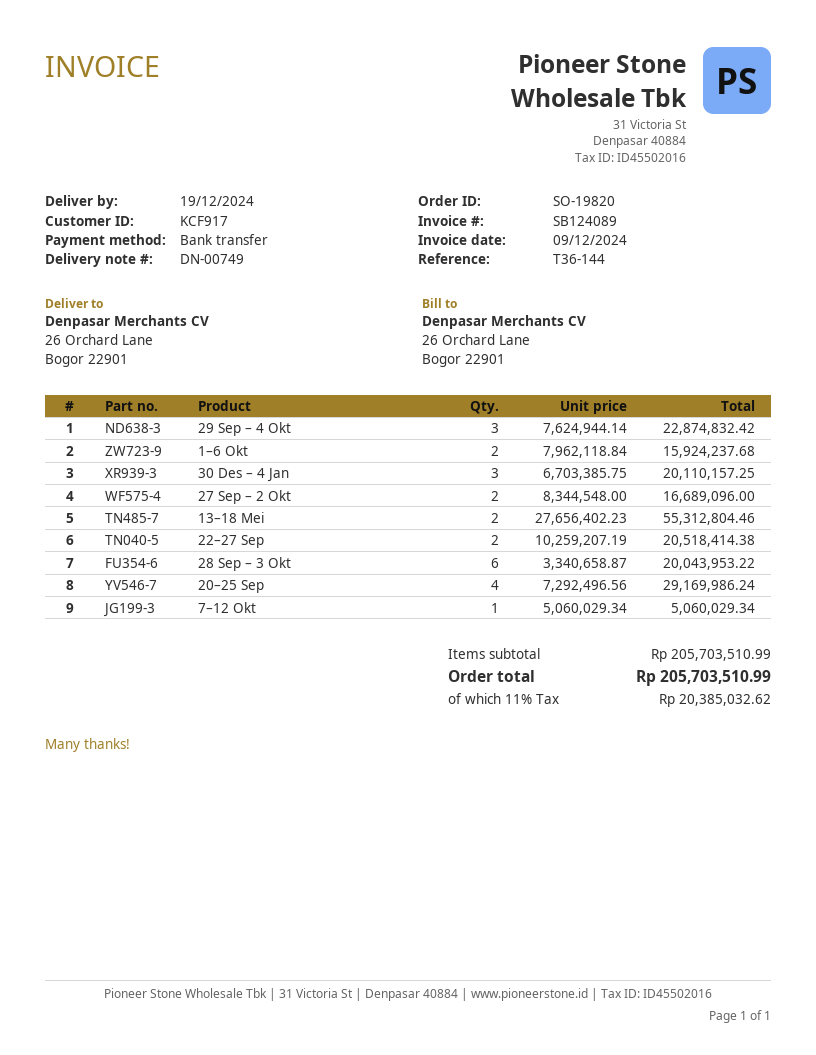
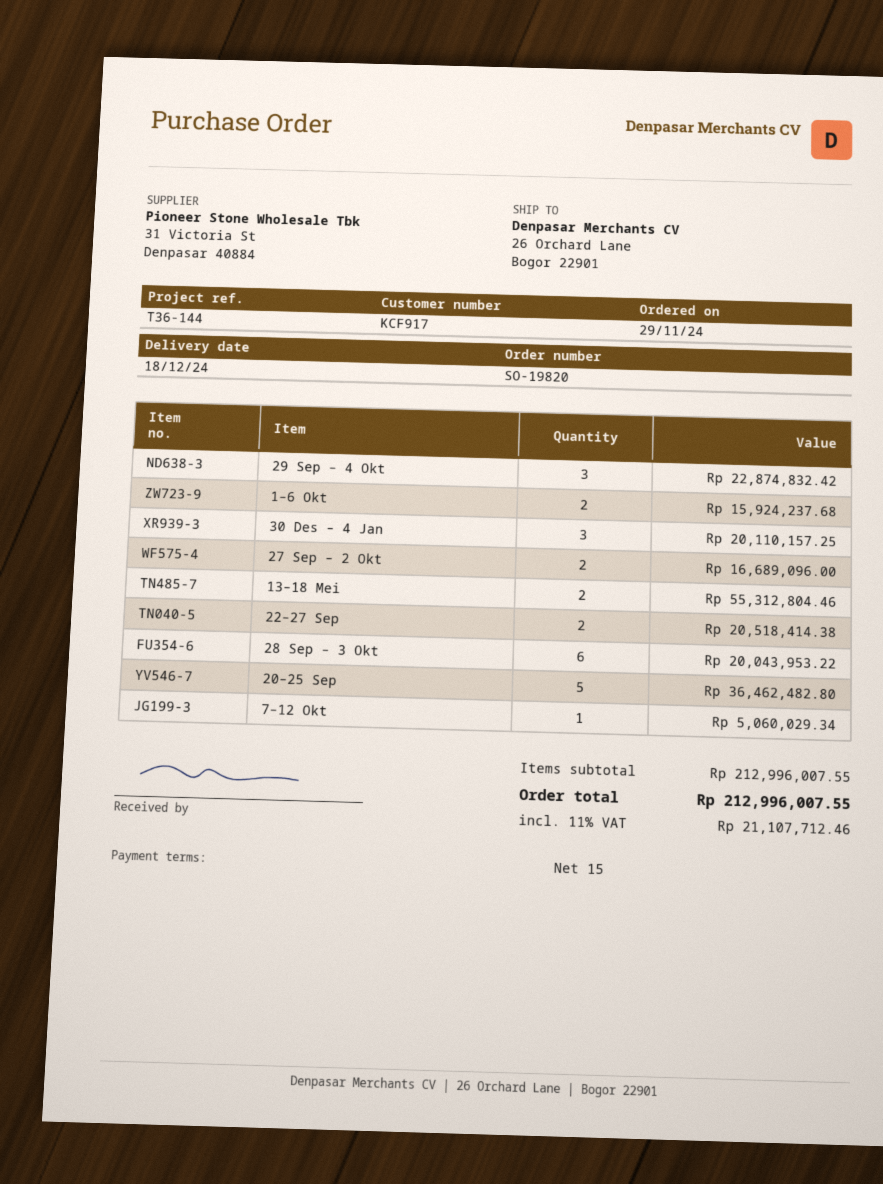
delivery date: 2024-12-19 -> 2024-12-18
20–25 Sep: 4 for 29169986.24 -> 5 for 36462482.80
subtotal: 205703510.99 -> 212996007.55
tax: 11% = 20385032.62 -> 11% = 21107712.46
total: 205703510.99 -> 212996007.55

